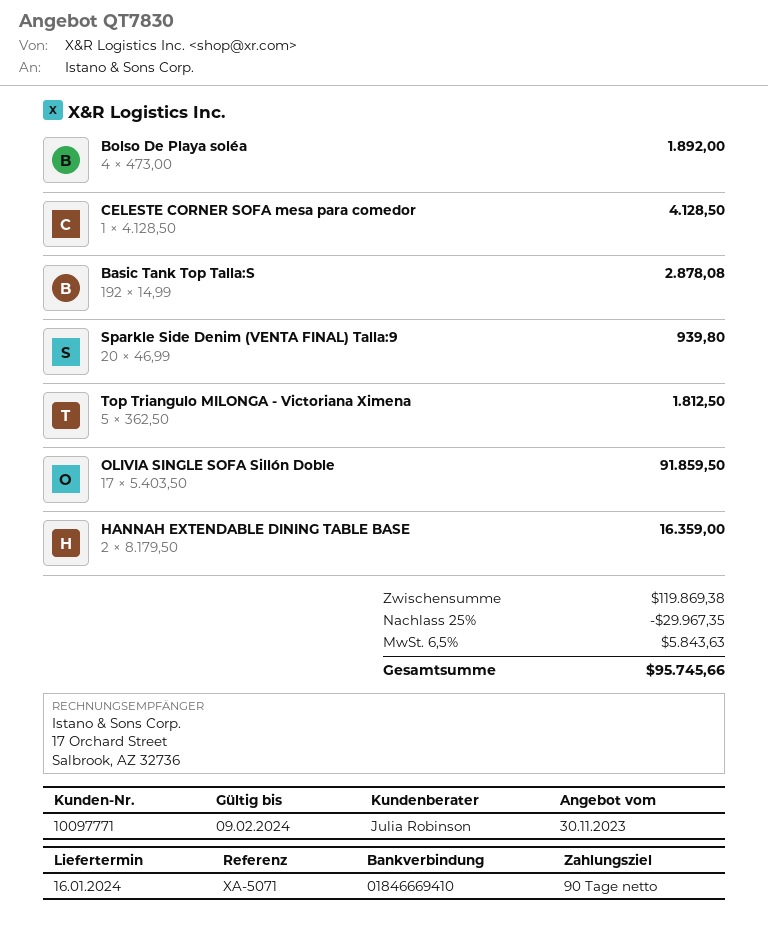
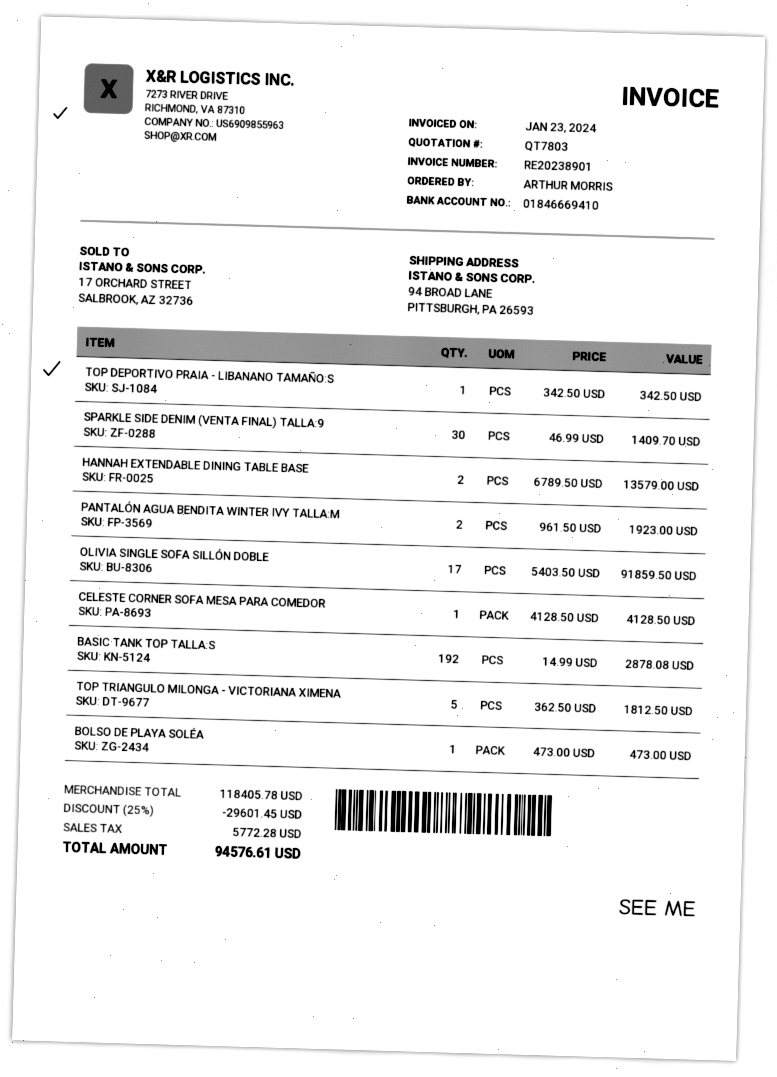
quote number: QT7830 -> QT7803
Bolso De Playa soléa: 4 x 473.00 = 1892.00 -> 1 x 473.00 = 473.00
Sparkle Side Denim (VENTA FINAL) Talla:9: 20 x 46.99 = 939.80 -> 30 x 46.99 = 1409.70
HANNAH EXTENDABLE DINING TABLE BASE: 2 x 8179.50 = 16359.00 -> 2 x 6789.50 = 13579.00
TOP DEPORTIVO PRAIA - LIBANANO TAMAÑO:S: none -> 1 x 342.50 = 342.50
PANTALÓN AGUA BENDITA WINTER IVY TALLA:M: none -> 2 x 961.50 = 1923.00
subtotal: 119869.38 -> 118405.78
discount: 25% = 29967.35 -> 25% = 29601.45
tax: 5843.63 -> 5772.28
total: 95745.66 -> 94576.61

